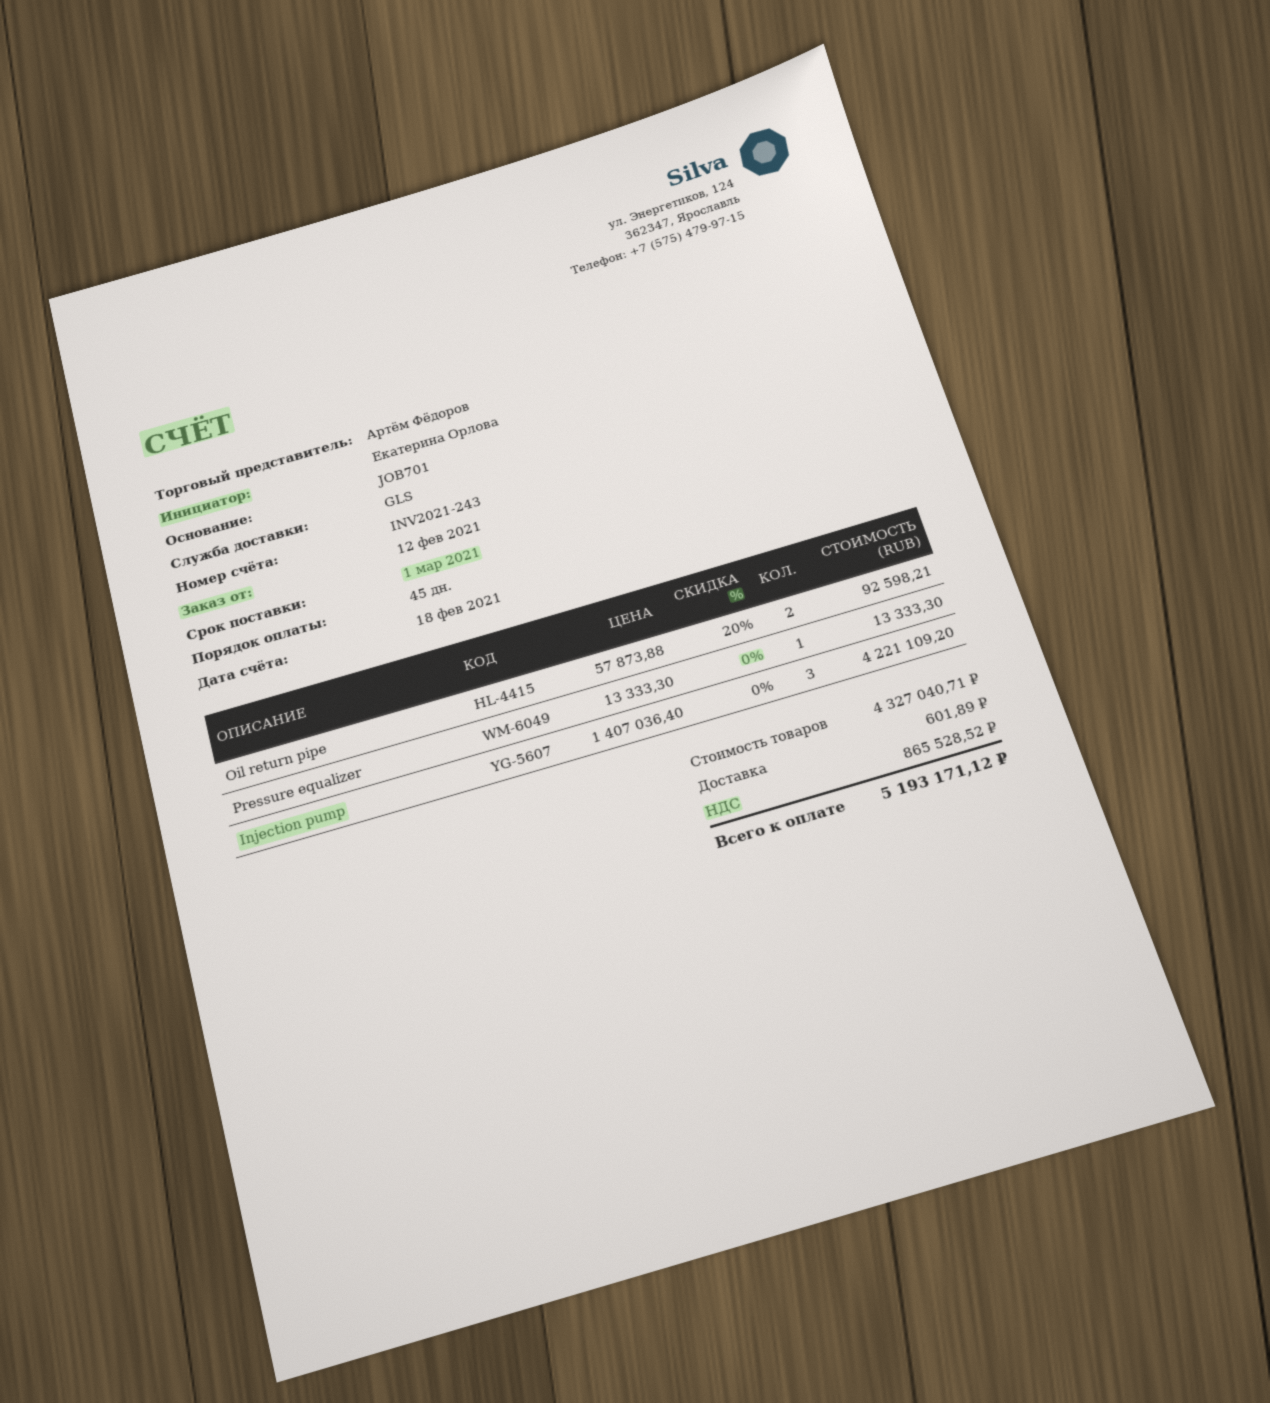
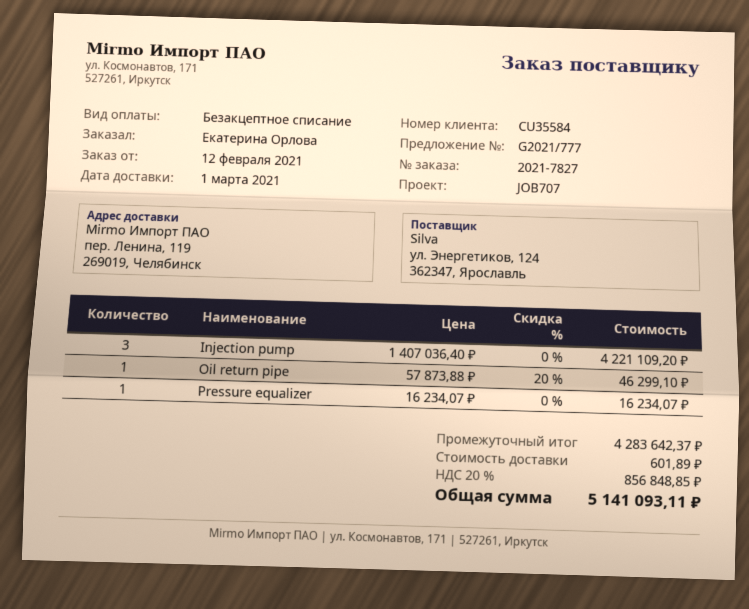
reference: JOB701 -> JOB707
Oil return pipe: 2 x 57873.88 - 20% = 92598.21 -> 1 x 57873.88 - 20% = 46299.10
Pressure equalizer: 1 x 13333.30 = 13333.30 -> 1 x 16234.07 = 16234.07
subtotal: 4327040.71 -> 4283642.37
tax: 865528.52 -> 856848.85
total: 5193171.12 -> 5141093.11

